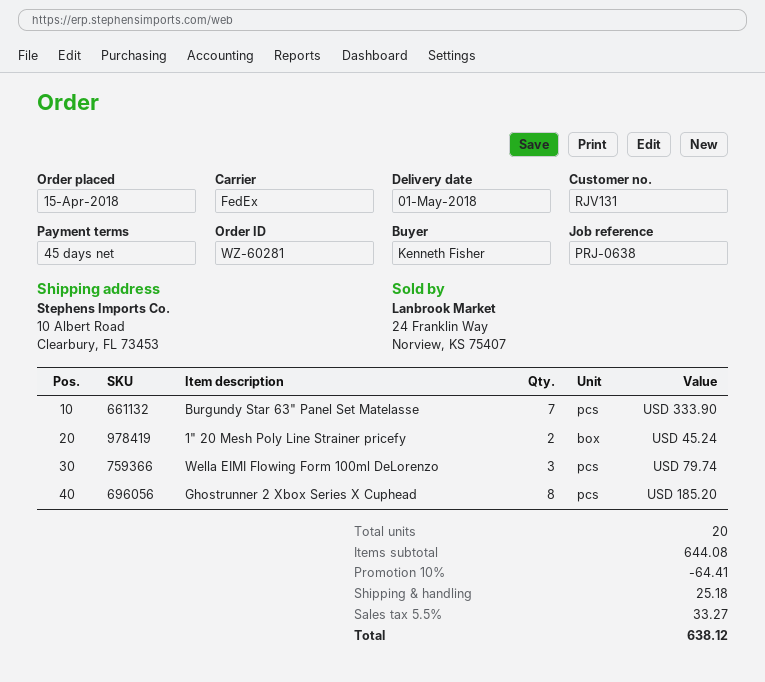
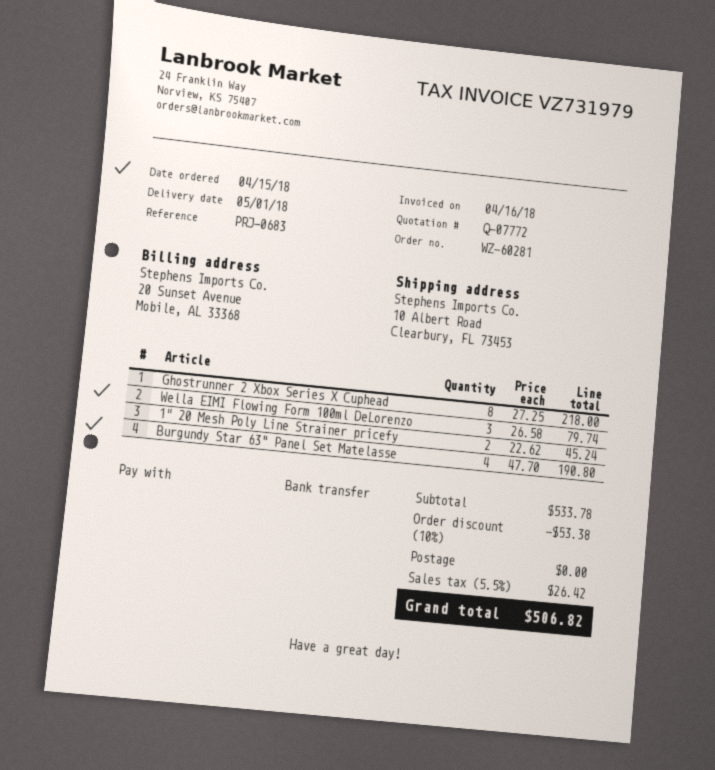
reference: PRJ-0638 -> PRJ-0683
Burgundy Star 63" Panel Set Matelasse: 7 for 333.90 -> 4 for 190.80
Ghostrunner 2 Xbox Series X Cuphead: 8 for 185.20 -> 8 for 218.00
subtotal: 644.08 -> 533.78
discount: 10% = 64.41 -> 10% = 53.38
shipping: 25.18 -> 0.00
tax: 5.5% = 33.27 -> 5.5% = 26.42
total: 638.12 -> 506.82

